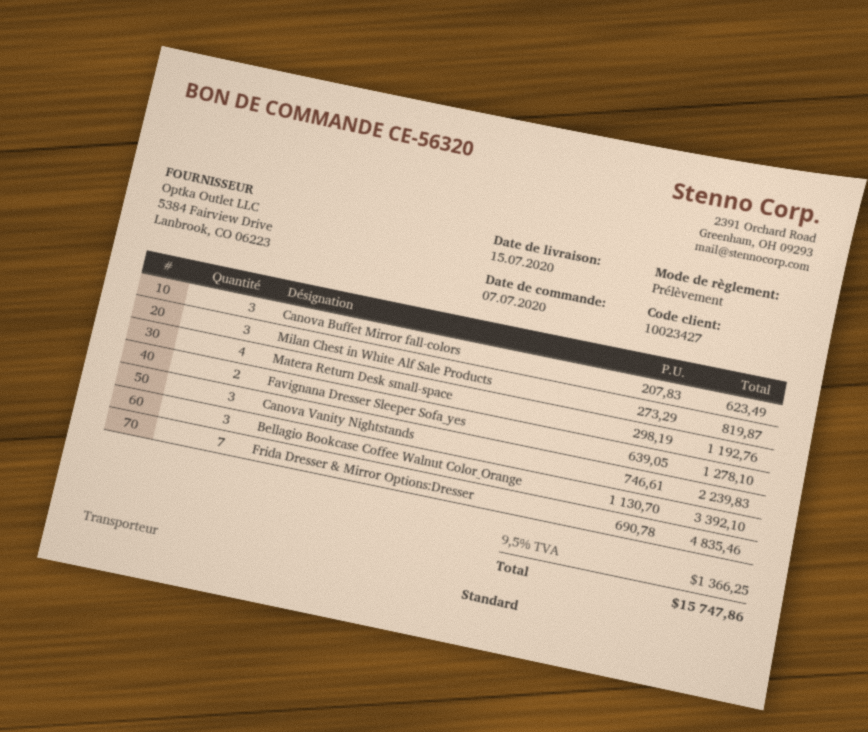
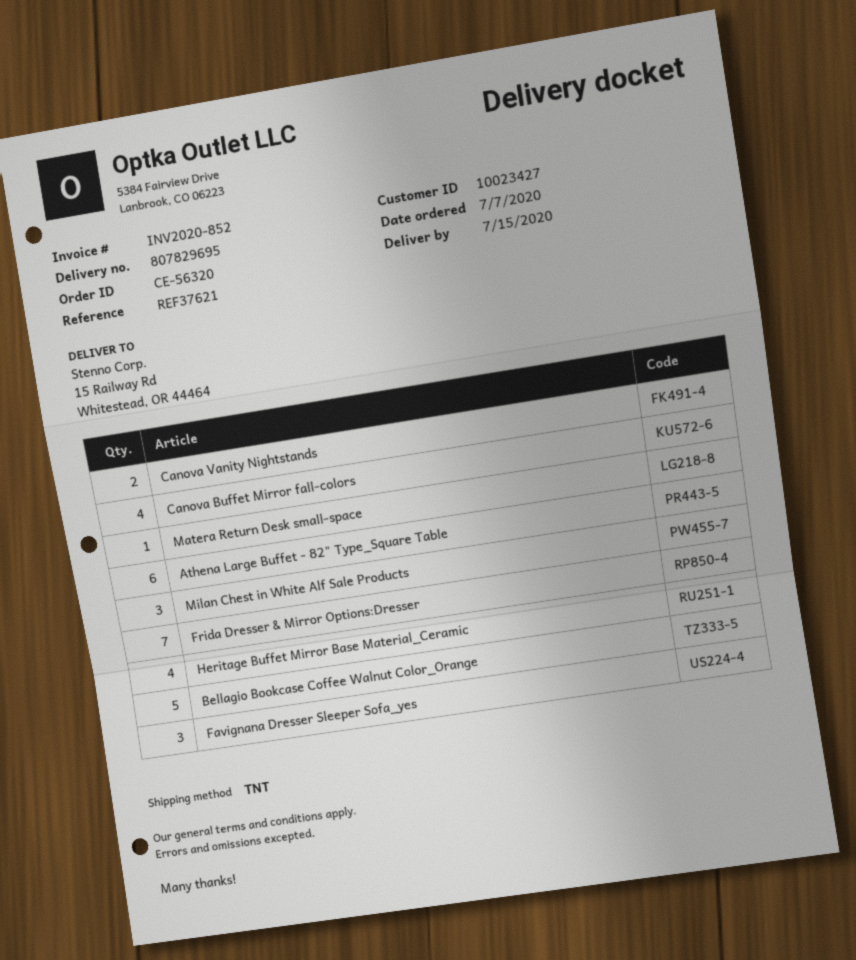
shipping method: standard -> TNT
Canova Buffet Mirror fall-colors: 3 -> 4
Matera Return Desk small-space: 4 -> 1
Favignana Dresser Sleeper Sofa_yes: 2 -> 3
Canova Vanity Nightstands: 3 -> 2
Bellagio Bookcase Coffee Walnut Color_Orange: 3 -> 5
Athena Large Buffet - 82" Type_Square Table: none -> 6
Heritage Buffet Mirror Base Material_Ceramic: none -> 4

